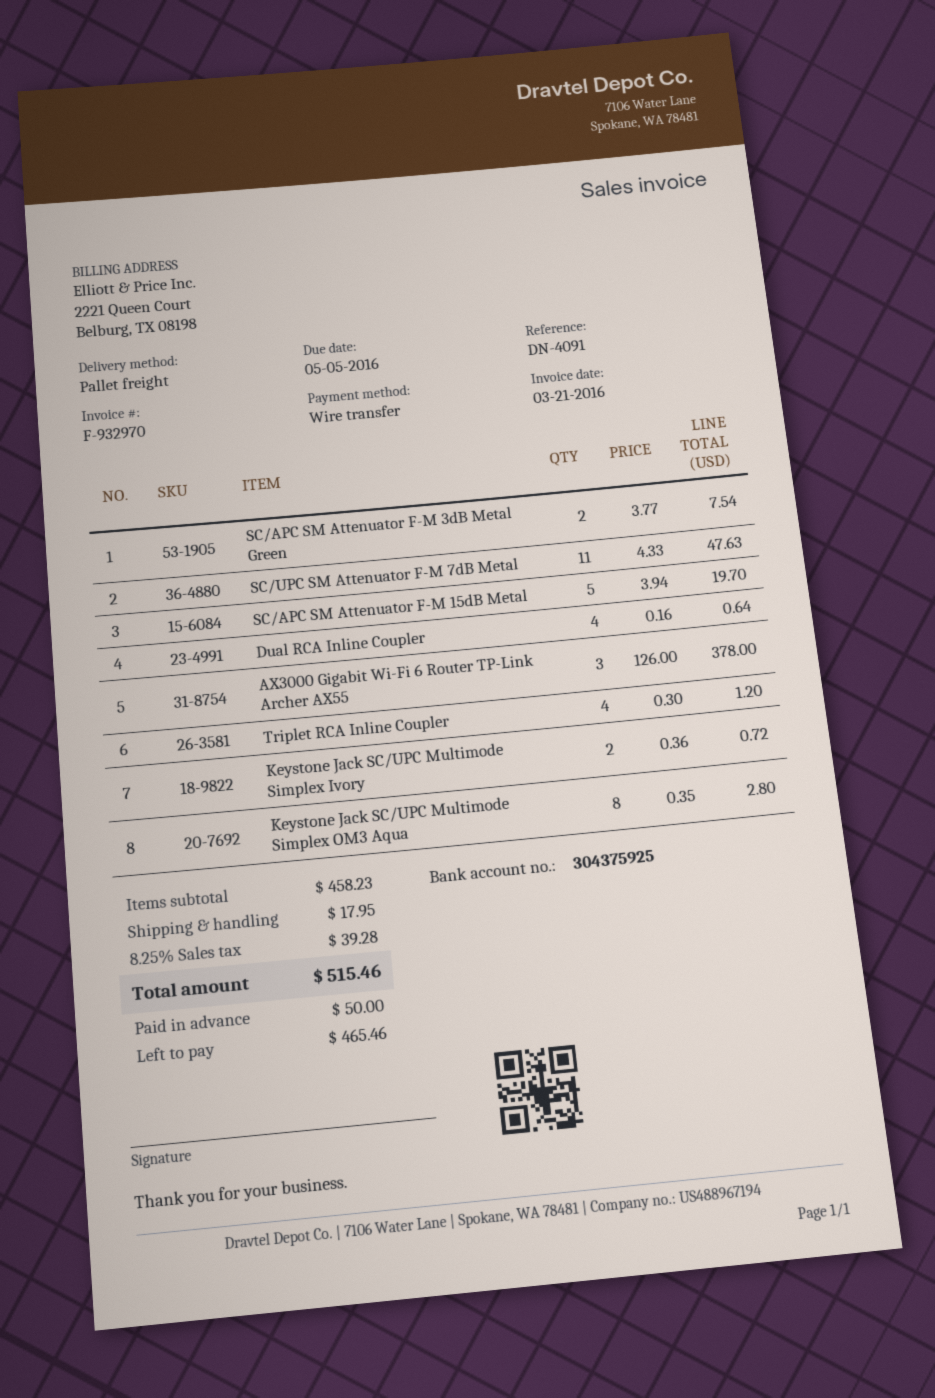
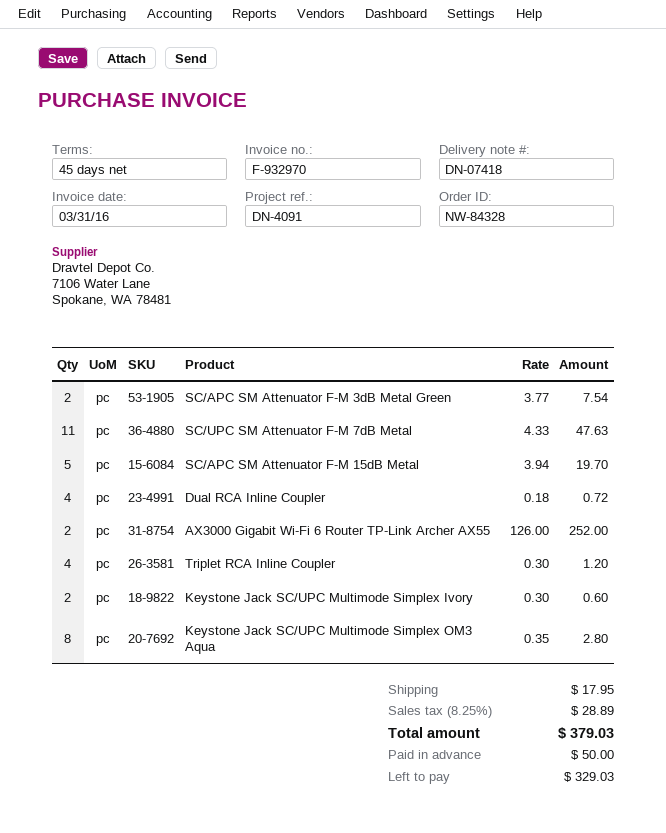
invoice date: 2016-03-21 -> 2016-03-31
Dual RCA Inline Coupler: 4 x 0.16 = 0.64 -> 4 x 0.18 = 0.72
AX3000 Gigabit Wi-Fi 6 Router TP-Link Archer AX55: 3 x 126.00 = 378.00 -> 2 x 126.00 = 252.00
Keystone Jack SC/UPC Multimode Simplex Ivory: 2 x 0.36 = 0.72 -> 2 x 0.30 = 0.60
tax: 8.25% = 39.28 -> 8.25% = 28.89
total: 515.46 -> 379.03
balance: 465.46 -> 329.03

